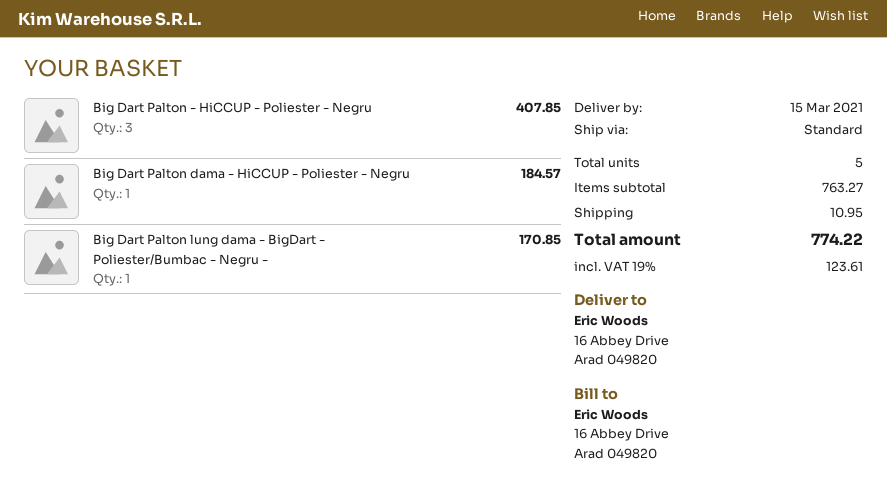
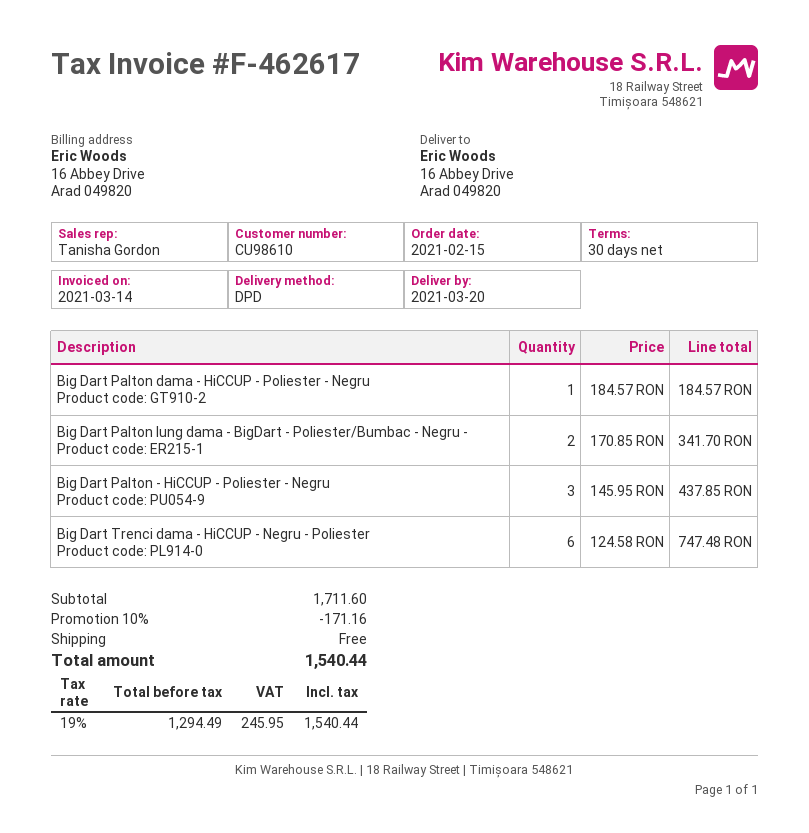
delivery date: 2021-03-15 -> 2021-03-20
shipping method: standard -> DPD
Big Dart Palton - HiCCUP - Poliester - Negru: 3 for 407.85 -> 3 for 437.85
Big Dart Palton lung dama - BigDart - Poliester/Bumbac - Negru -: 1 for 170.85 -> 2 for 341.70
Big Dart Trenci dama - HiCCUP - Negru - Poliester: none -> 6 for 747.48
subtotal: 763.27 -> 1711.60
discount: none -> 10% = 171.16
shipping: 10.95 -> 0.00
tax: 19% = 123.61 -> 19% = 245.95
total: 774.22 -> 1540.44

